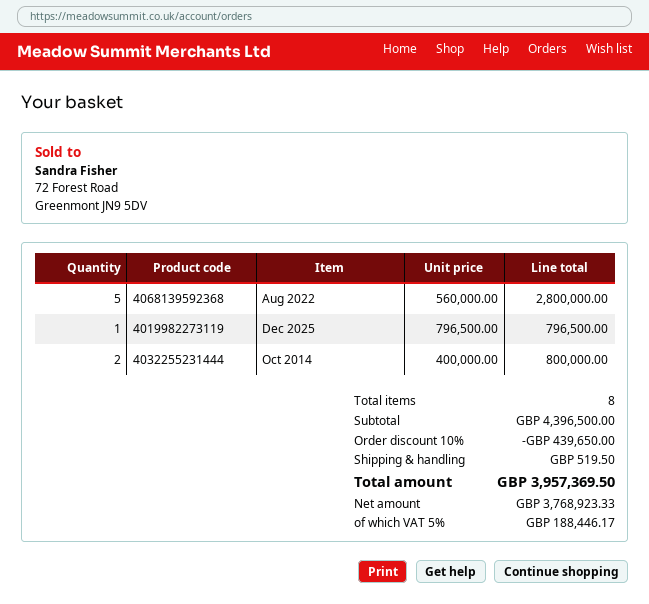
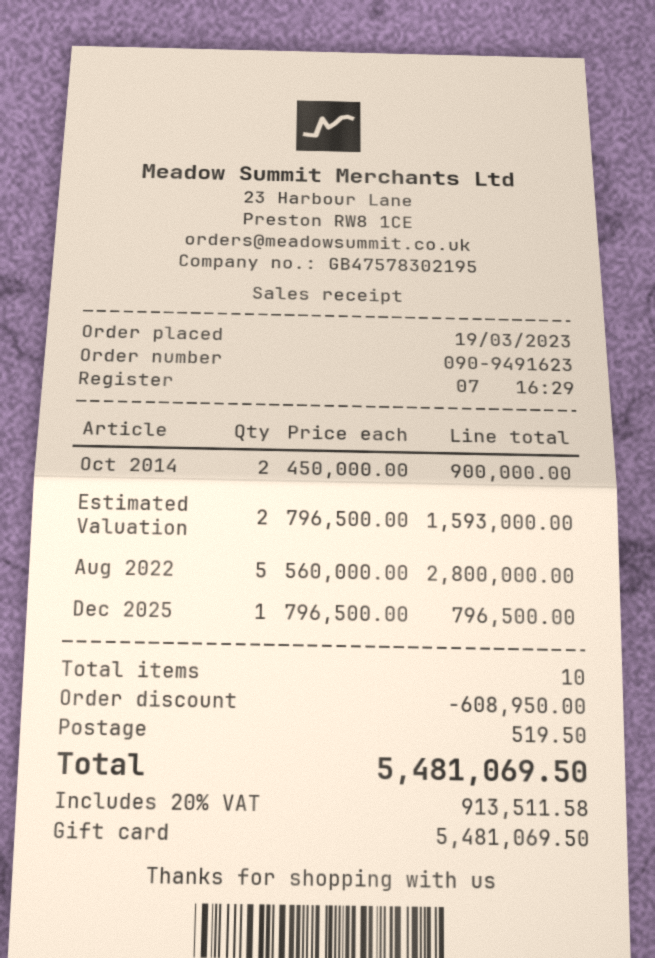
Oct 2014: 2 x 400000.00 = 800000.00 -> 2 x 450000.00 = 900000.00
Estimated Valuation: none -> 2 x 796500.00 = 1593000.00
total quantity: 8 -> 10
discount: 439650.00 -> 608950.00
tax: 5% = 188446.17 -> 20% = 913511.58
total: 3957369.50 -> 5481069.50

